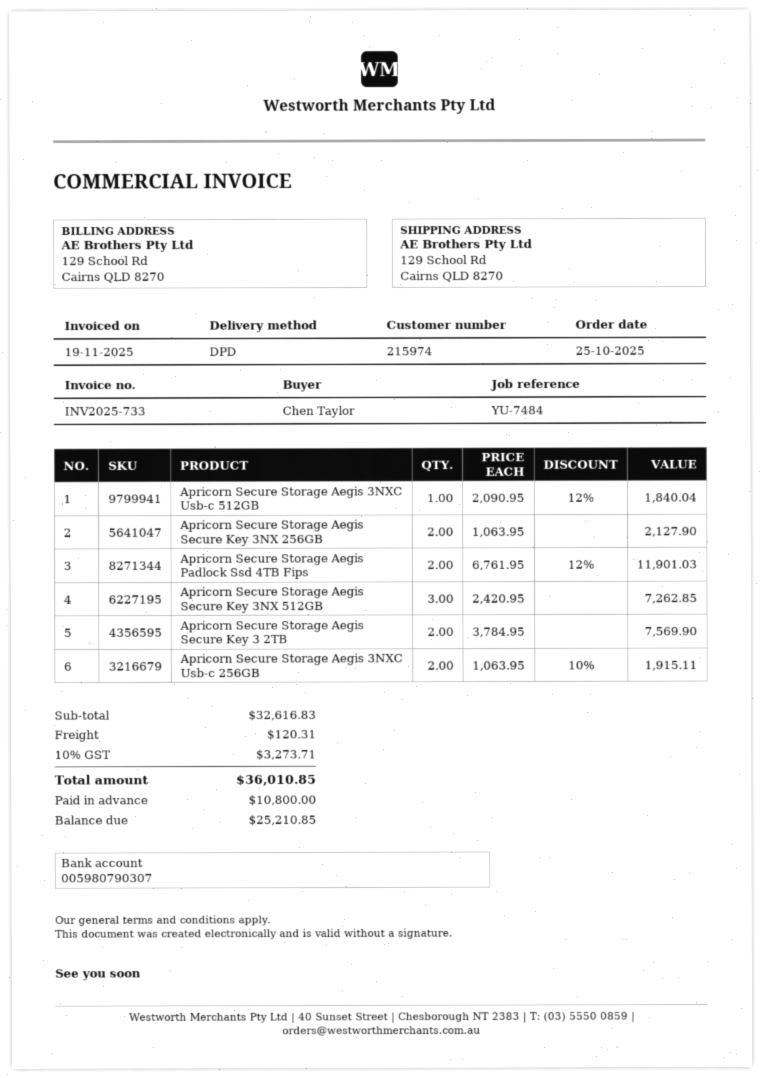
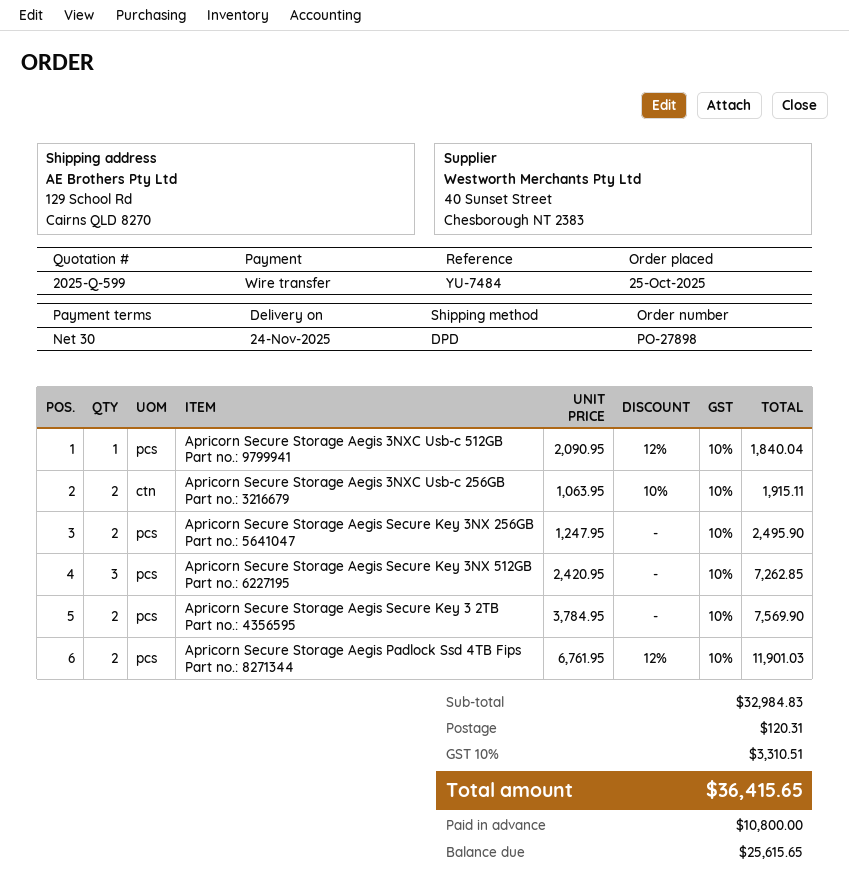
Apricorn Secure Storage Aegis Secure Key 3NX 256GB: 2 x 1063.95 = 2127.90 -> 2 x 1247.95 = 2495.90
subtotal: 32616.83 -> 32984.83
tax: 10% = 3273.71 -> 10% = 3310.51
total: 36010.85 -> 36415.65
balance: 25210.85 -> 25615.65

